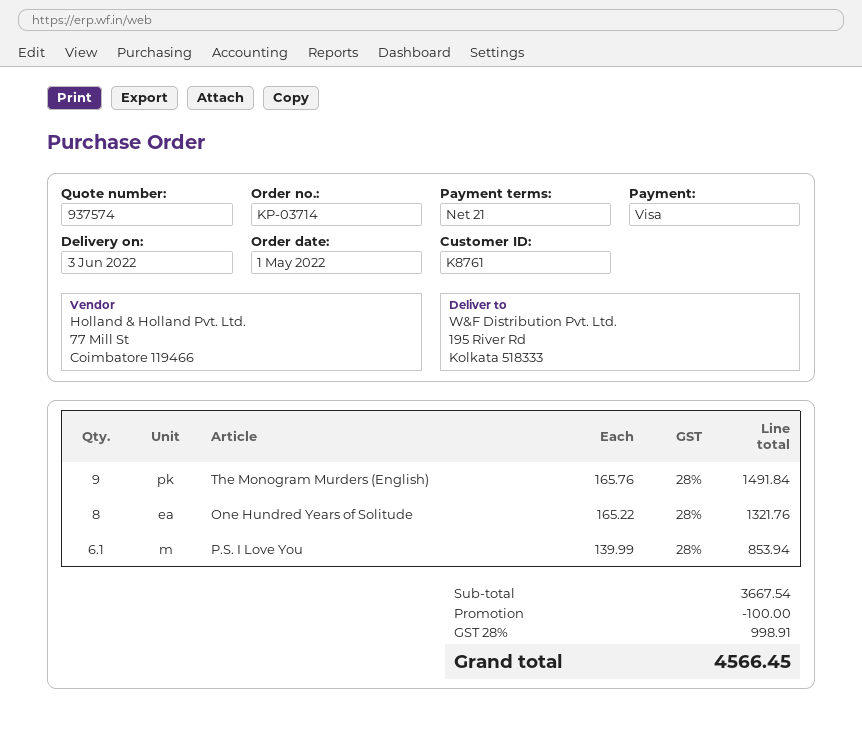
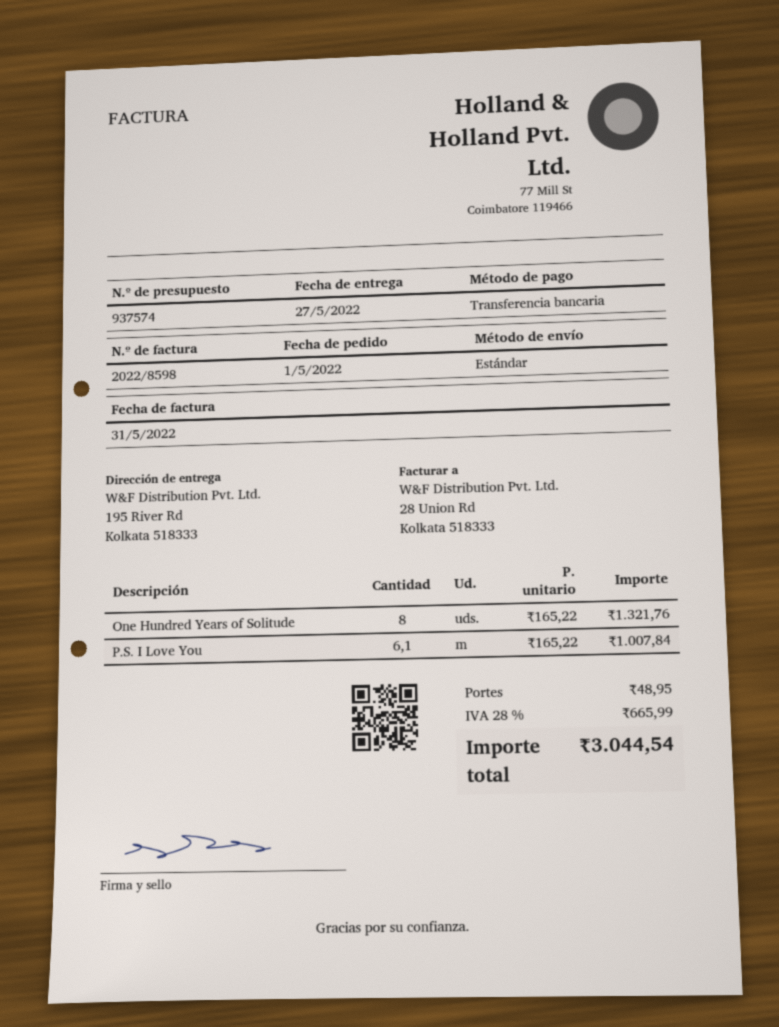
delivery date: 2022-06-03 -> 2022-05-27
payment method: Visa -> bank transfer
The Monogram Murders (English): 9 x 165.76 = 1491.84 -> none
P.S. I Love You: 6.1 x 139.99 = 853.94 -> 6.1 x 165.22 = 1007.84
discount: 100.00 -> none
shipping: none -> 48.95
tax: 28% = 998.91 -> 28% = 665.99
total: 4566.45 -> 3044.54

